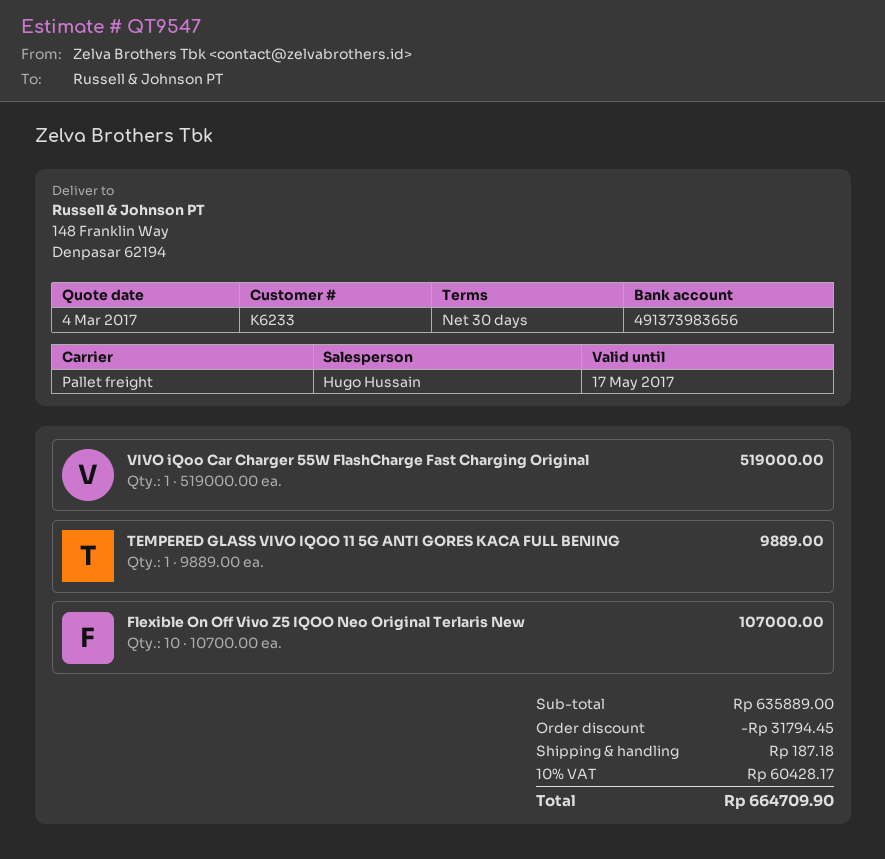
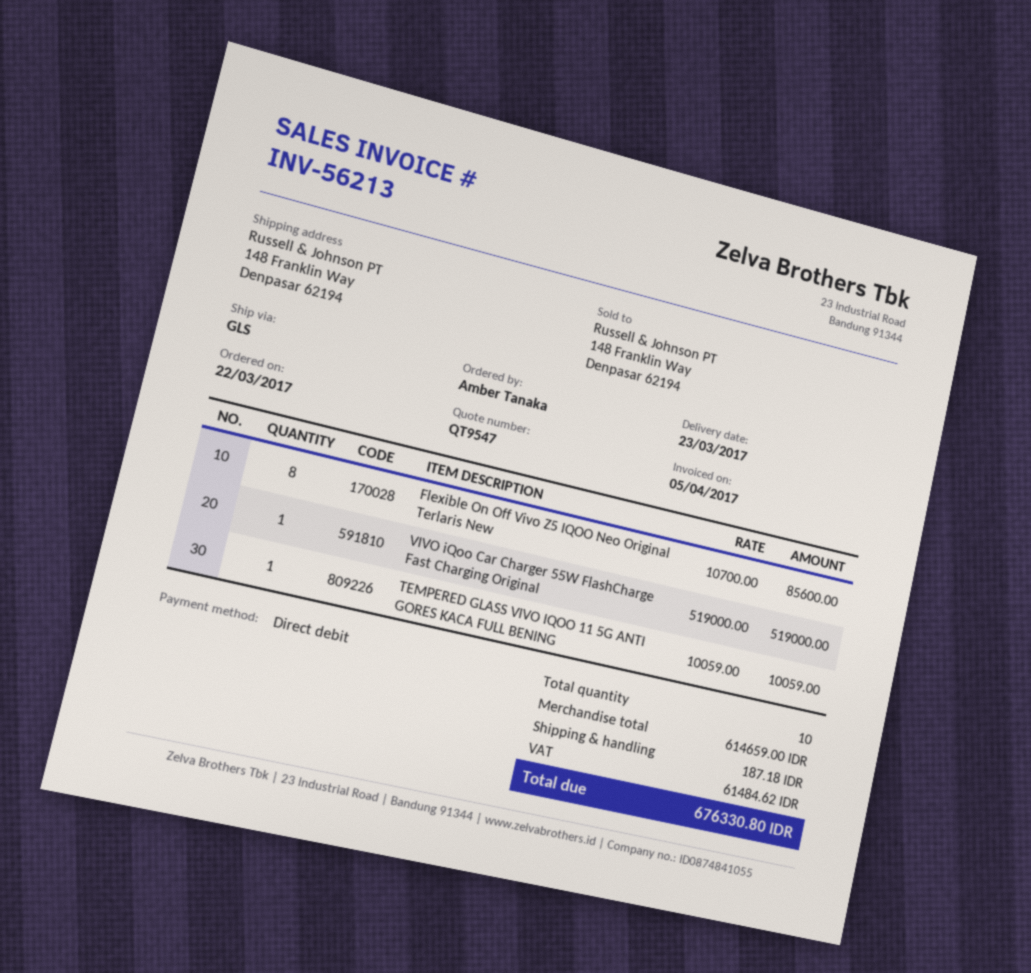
shipping method: pallet freight -> GLS
TEMPERED GLASS VIVO IQOO 11 5G ANTI GORES KACA FULL BENING: 1 x 9889.00 = 9889.00 -> 1 x 10059.00 = 10059.00
Flexible On Off Vivo Z5 IQOO Neo Original Terlaris New: 10 x 10700.00 = 107000.00 -> 8 x 10700.00 = 85600.00
subtotal: 635889.00 -> 614659.00
discount: 31794.45 -> none
tax: 60428.17 -> 61484.62
total: 664709.90 -> 676330.80

